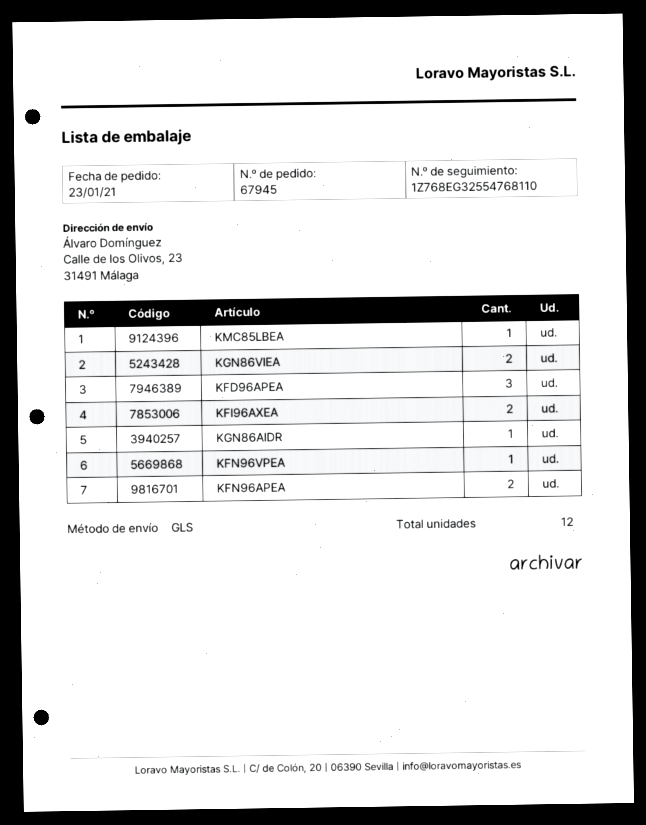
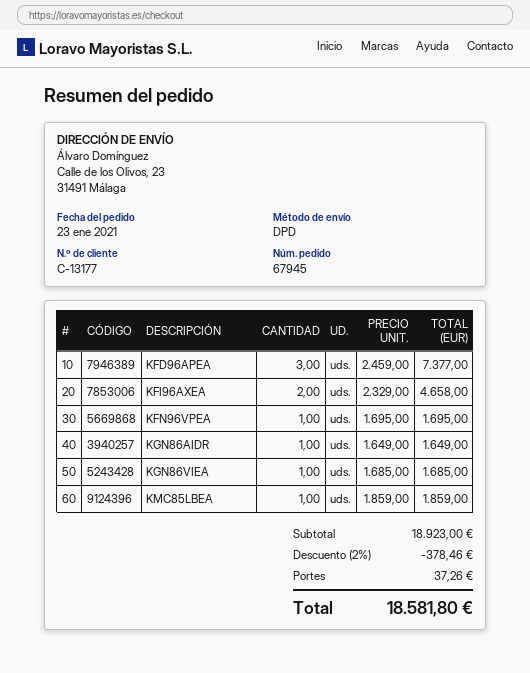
shipping method: GLS -> DPD
KGN86VIEA: 2 -> 1
KFN96APEA: 2 -> none

